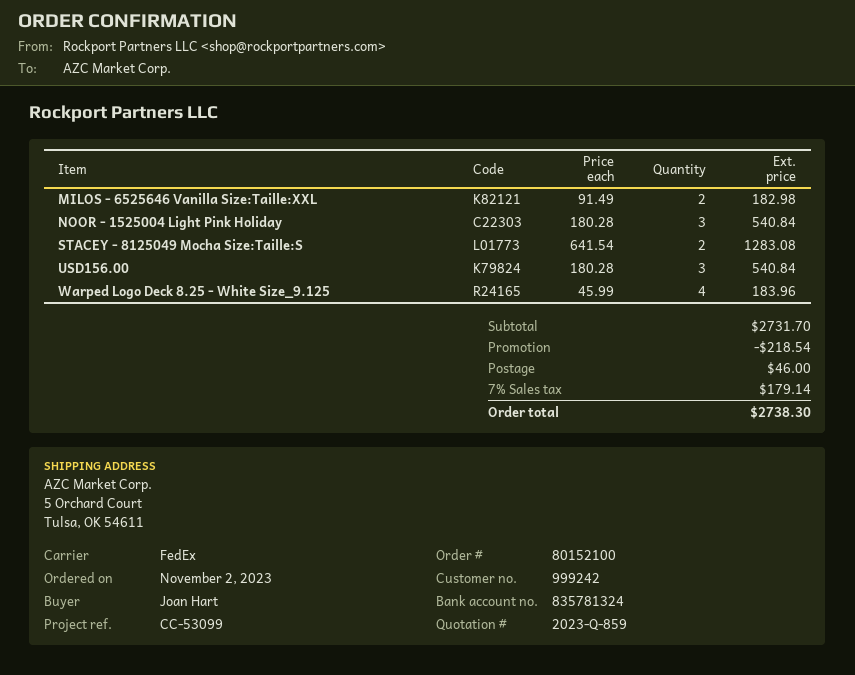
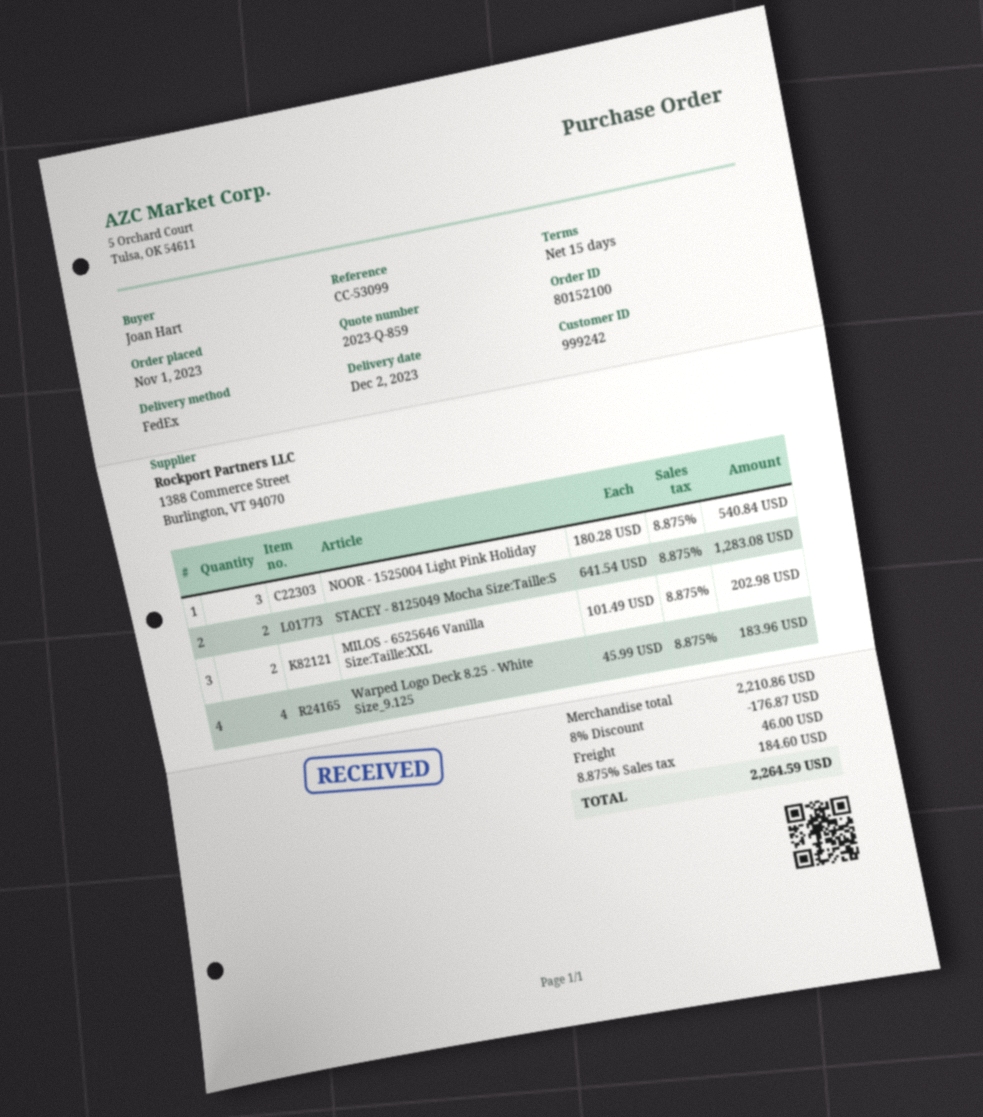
order date: 2023-11-02 -> 2023-11-01
MILOS - 6525646 Vanilla Size:Taille:XXL: 2 x 91.49 = 182.98 -> 2 x 101.49 = 202.98
USD156.00: 3 x 180.28 = 540.84 -> none
subtotal: 2731.70 -> 2210.86
discount: 218.54 -> 176.87
tax: 7% = 179.14 -> 8.875% = 184.60
total: 2738.30 -> 2264.59

